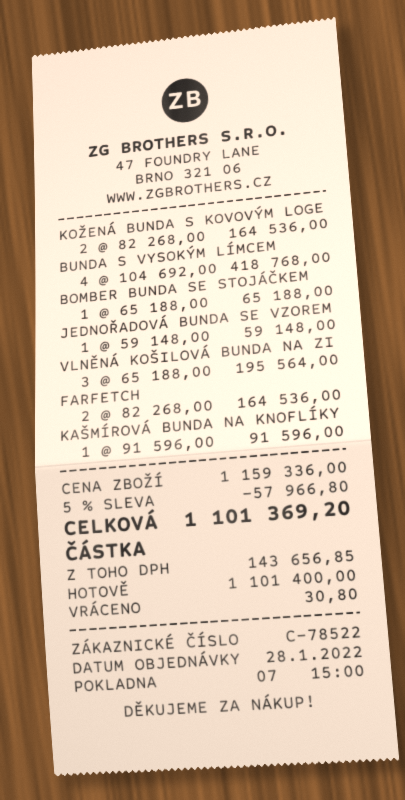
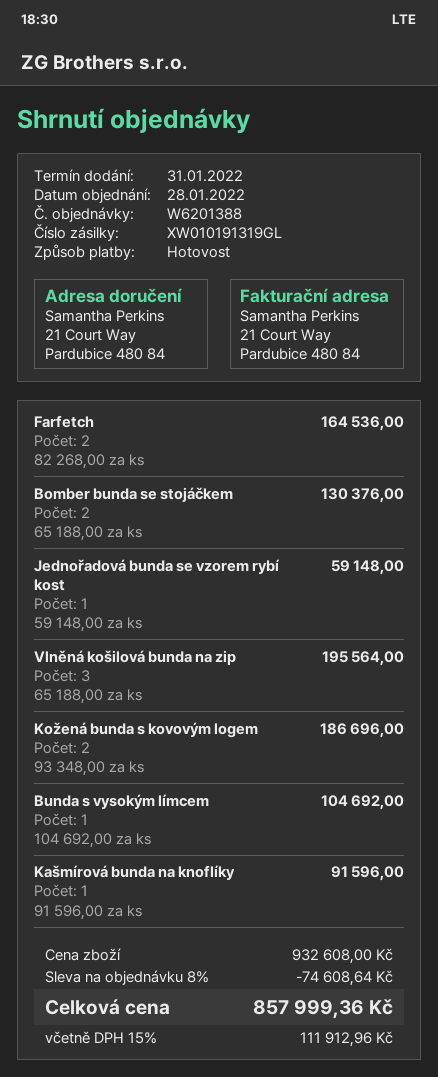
KOŽENÁ BUNDA S KOVOVÝM LOGE: 2 x 82268.00 = 164536.00 -> 2 x 93348.00 = 186696.00
BUNDA S VYSOKÝM LÍMCEM: 4 x 104692.00 = 418768.00 -> 1 x 104692.00 = 104692.00
BOMBER BUNDA SE STOJÁČKEM: 1 x 65188.00 = 65188.00 -> 2 x 65188.00 = 130376.00
subtotal: 1159336.00 -> 932608.00
discount: 5% = 57966.80 -> 8% = 74608.64
tax: 143656.85 -> 111912.96
total: 1101369.20 -> 857999.36

